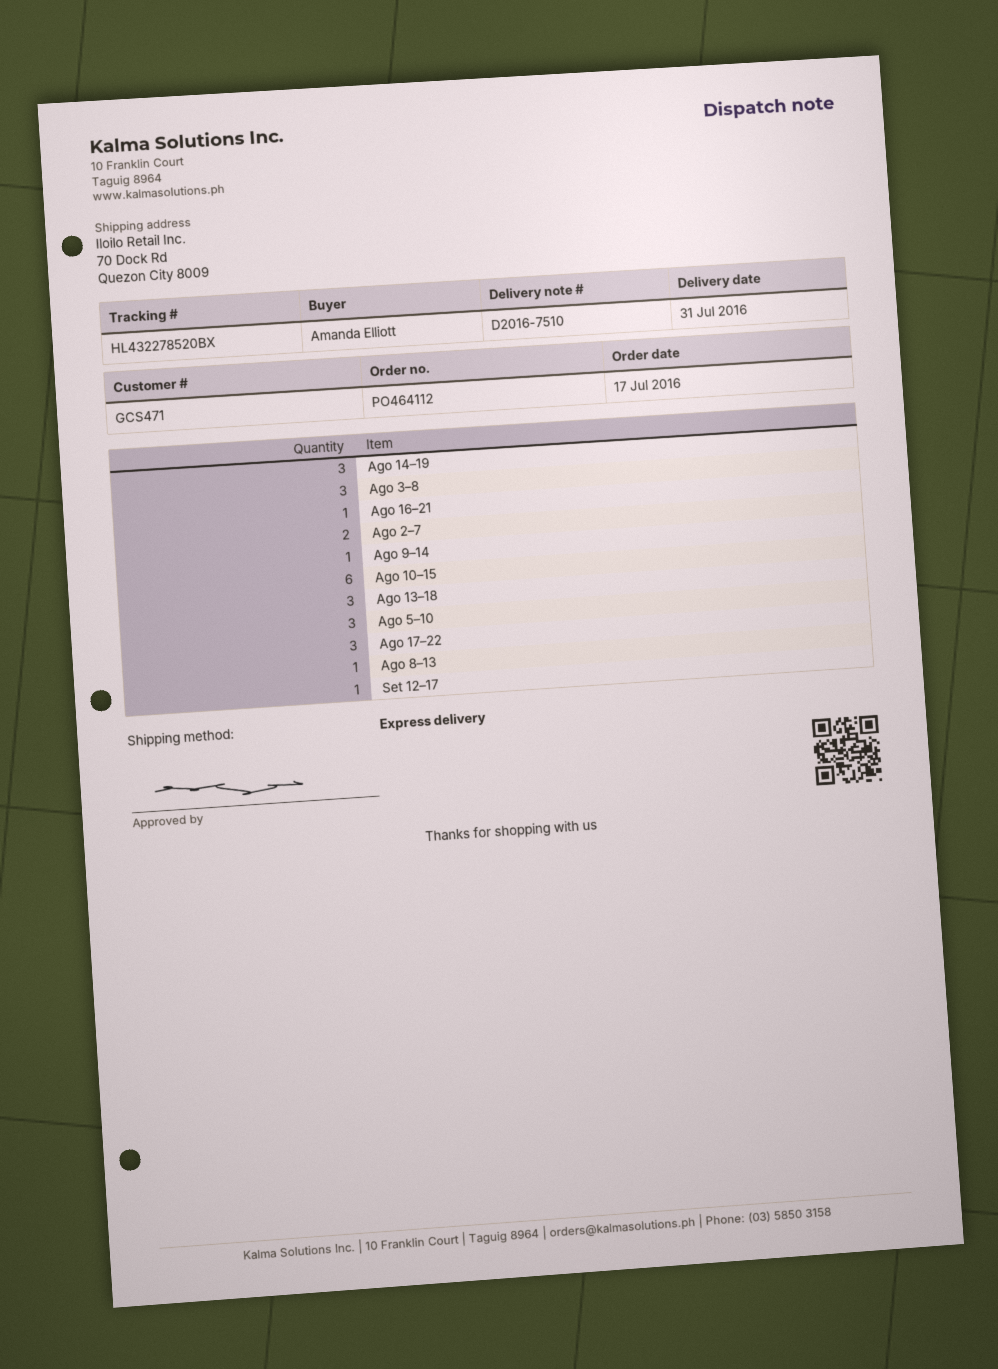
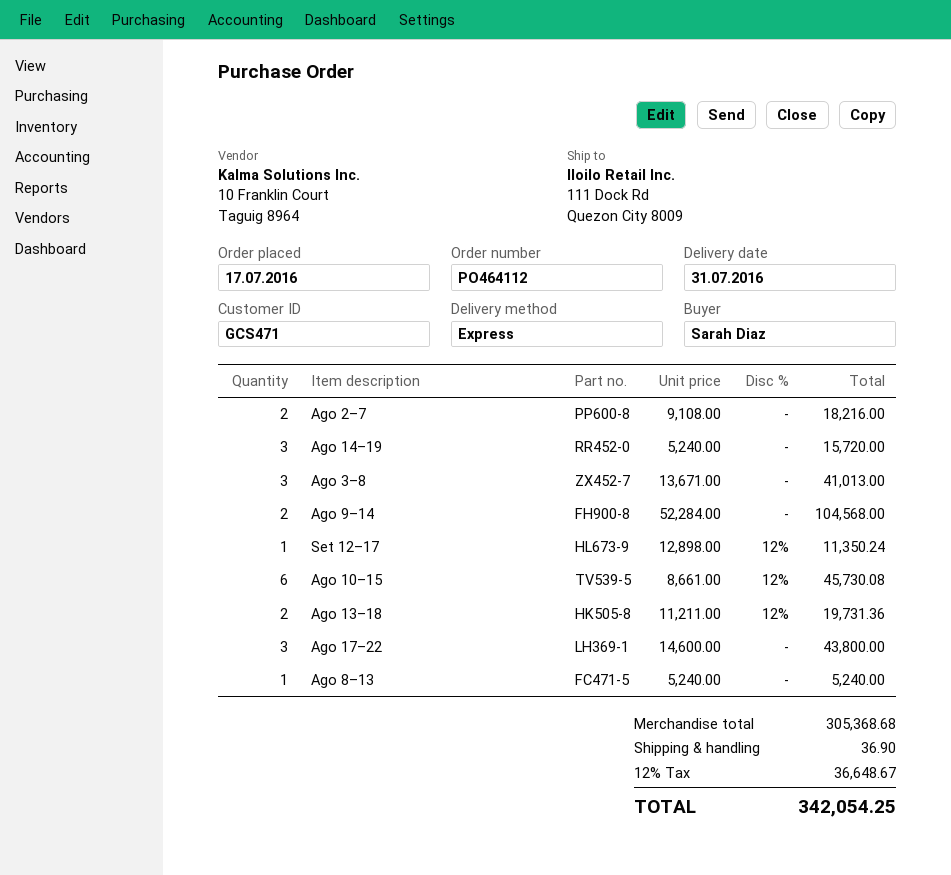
ordered by: Amanda Elliott -> Sarah Diaz
ship to: 70 Dock Rd, Quezon City 8009 -> 111 Dock Rd, Quezon City 8009
Ago 16–21: 1 -> none
Ago 9–14: 1 -> 2
Ago 13–18: 3 -> 2
Ago 5–10: 3 -> none

